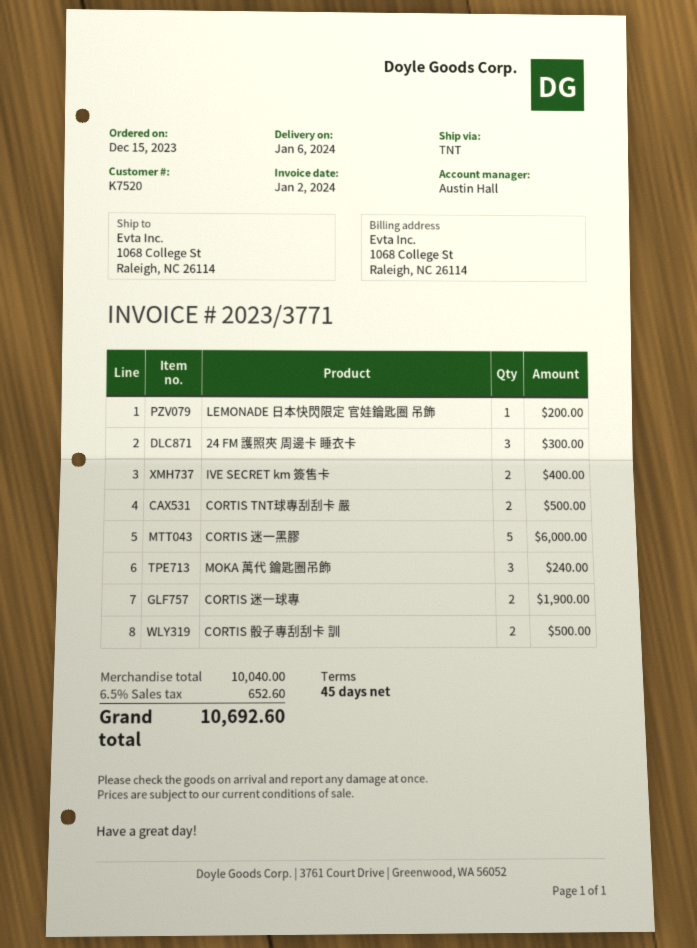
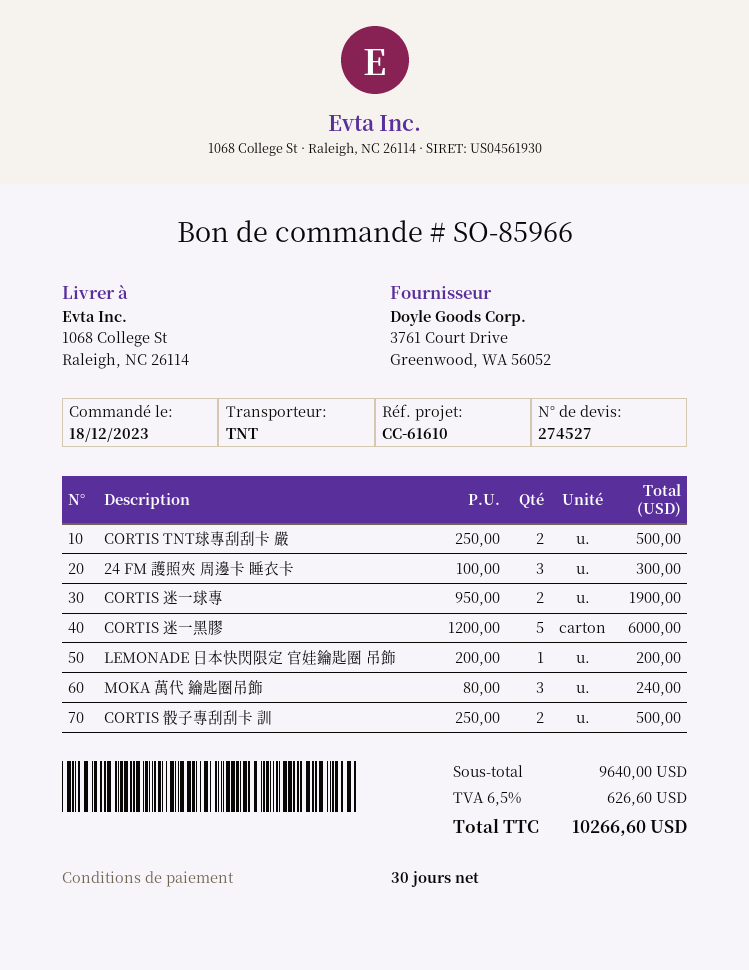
order date: 2023-12-15 -> 2023-12-18
payment terms: 45 days -> 30 days
IVE SECRET km 簽售卡: 2 for 400.00 -> none
subtotal: 10040.00 -> 9640.00
tax: 6.5% = 652.60 -> 6.5% = 626.60
total: 10692.60 -> 10266.60

